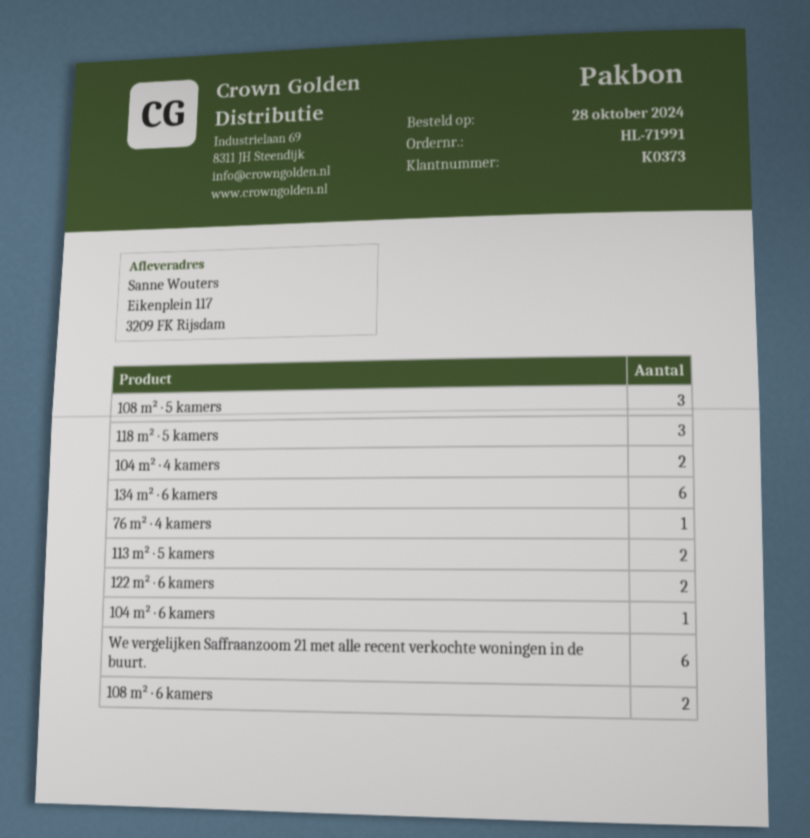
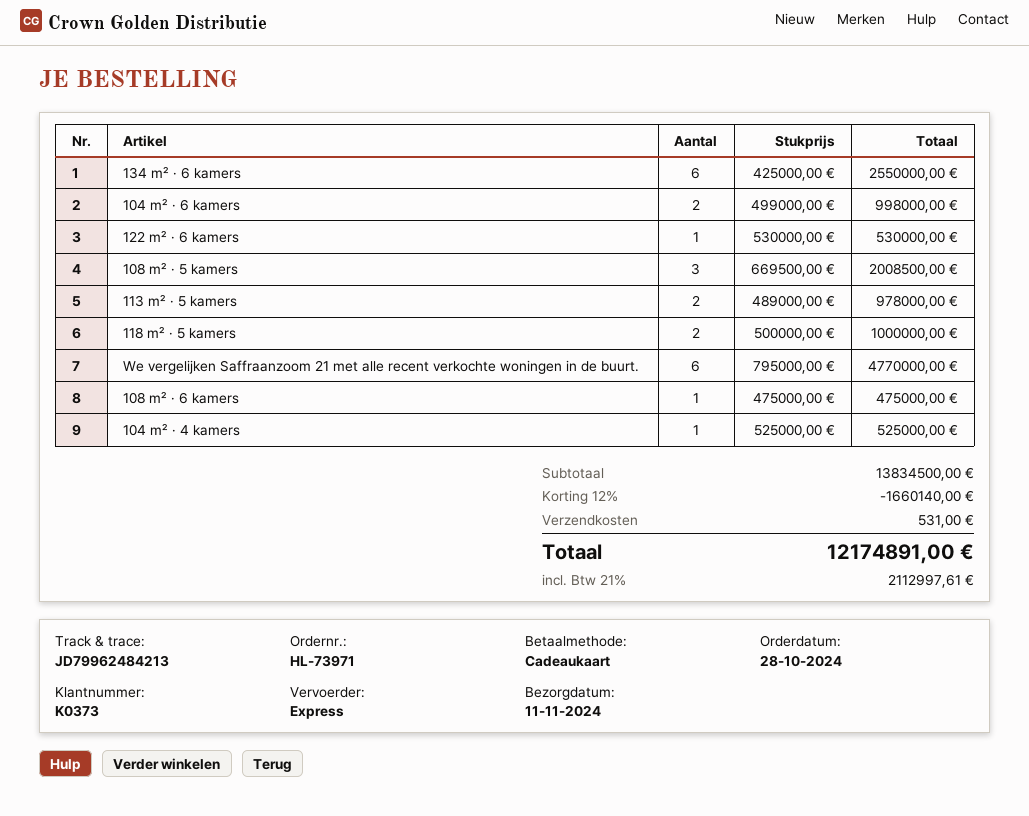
order number: HL-71991 -> HL-73971
118 m² · 5 kamers: 3 -> 2
104 m² · 4 kamers: 2 -> 1
76 m² · 4 kamers: 1 -> none
122 m² · 6 kamers: 2 -> 1
104 m² · 6 kamers: 1 -> 2
108 m² · 6 kamers: 2 -> 1

